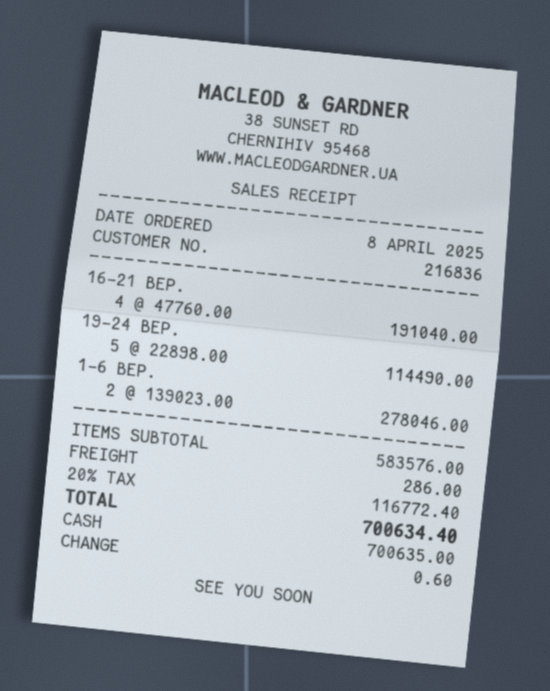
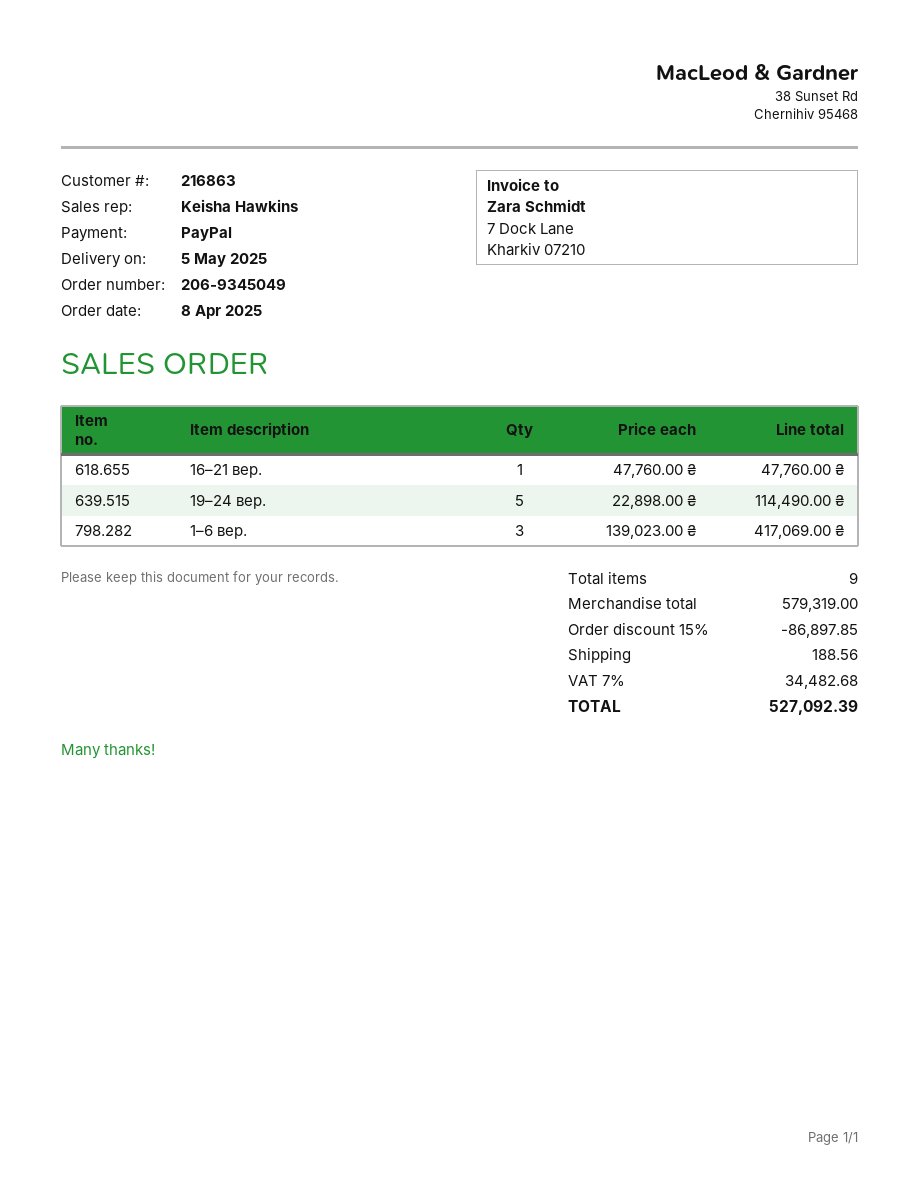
customer number: 216836 -> 216863
payment method: cash -> PayPal
16–21 ВЕР.: 4 x 47760.00 = 191040.00 -> 1 x 47760.00 = 47760.00
1–6 ВЕР.: 2 x 139023.00 = 278046.00 -> 3 x 139023.00 = 417069.00
subtotal: 583576.00 -> 579319.00
discount: none -> 15% = 86897.85
shipping: 286.00 -> 188.56
tax: 20% = 116772.40 -> 7% = 34482.68
total: 700634.40 -> 527092.39

